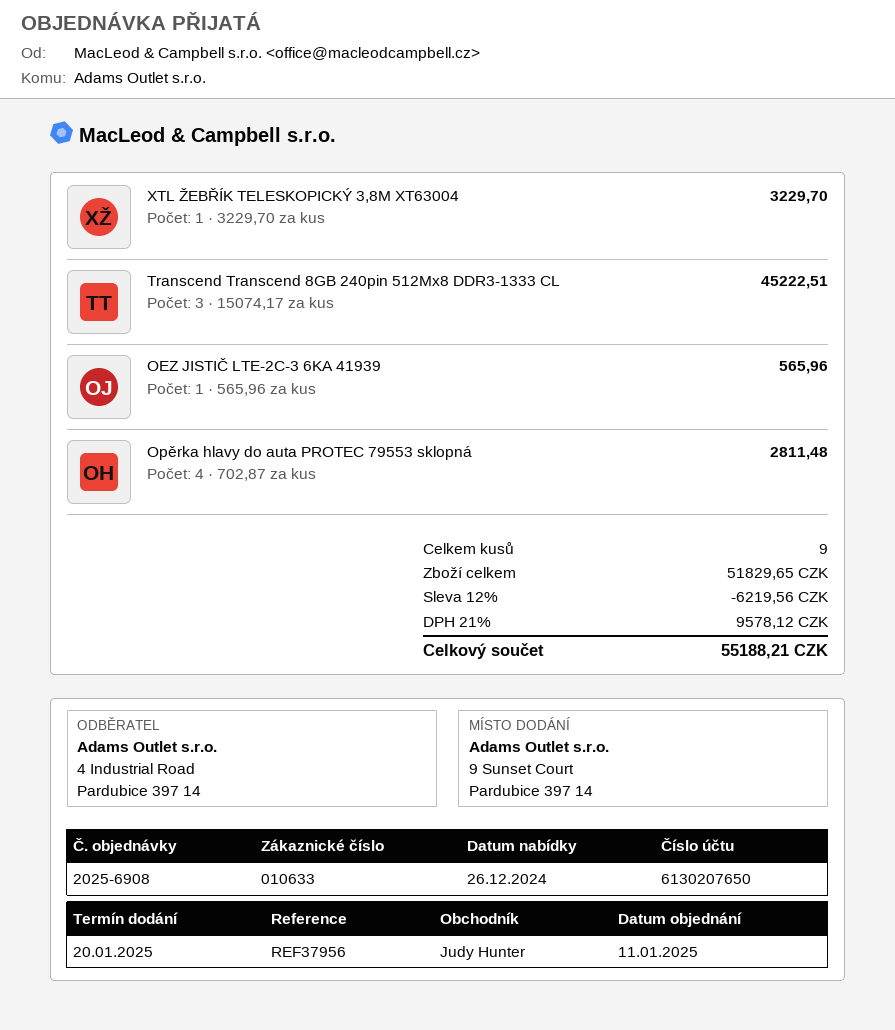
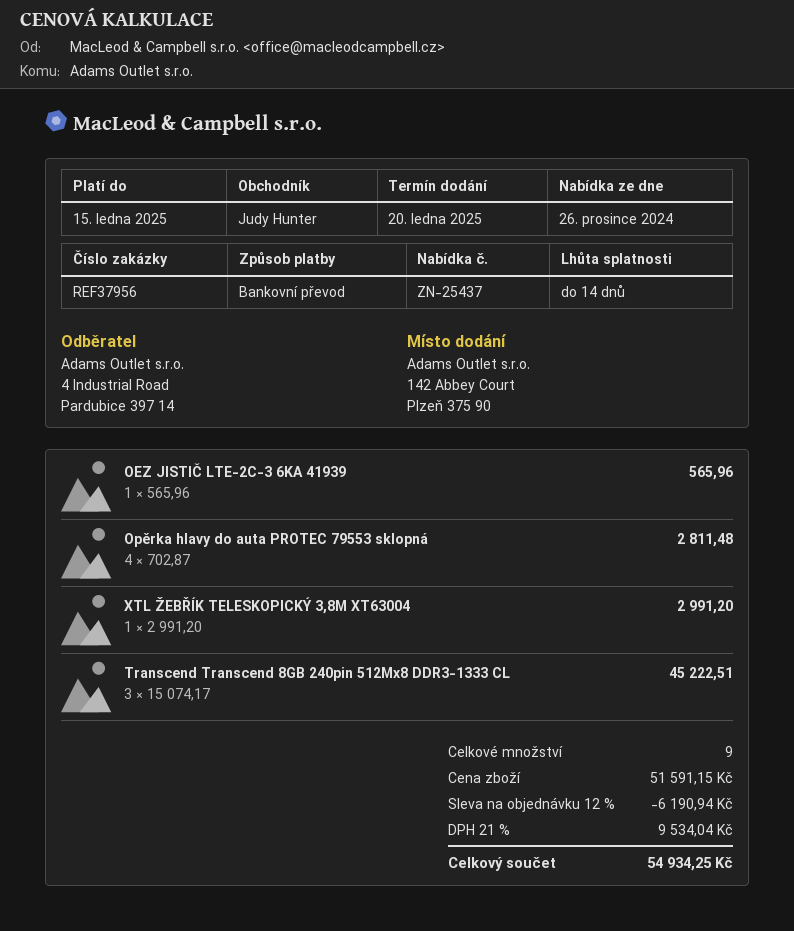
ship to: 9 Sunset Court, Pardubice 397 14 -> 142 Abbey Court, Plzeň 375 90
XTL ŽEBŘÍK TELESKOPICKÝ 3,8M XT63004: 1 x 3229.70 = 3229.70 -> 1 x 2991.20 = 2991.20
subtotal: 51829.65 -> 51591.15
discount: 12% = 6219.56 -> 12% = 6190.94
tax: 21% = 9578.12 -> 21% = 9534.04
total: 55188.21 -> 54934.25

